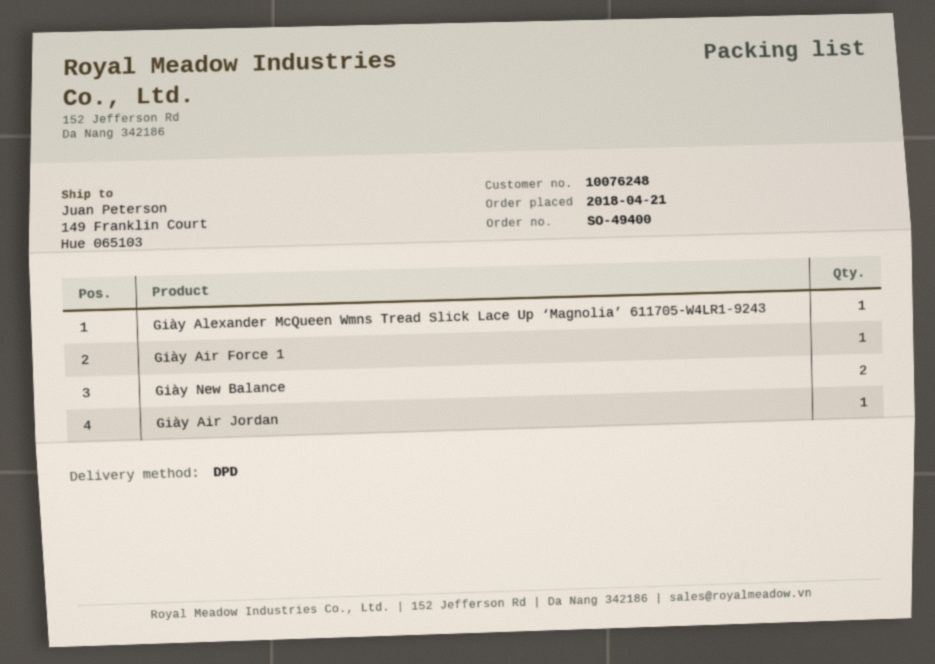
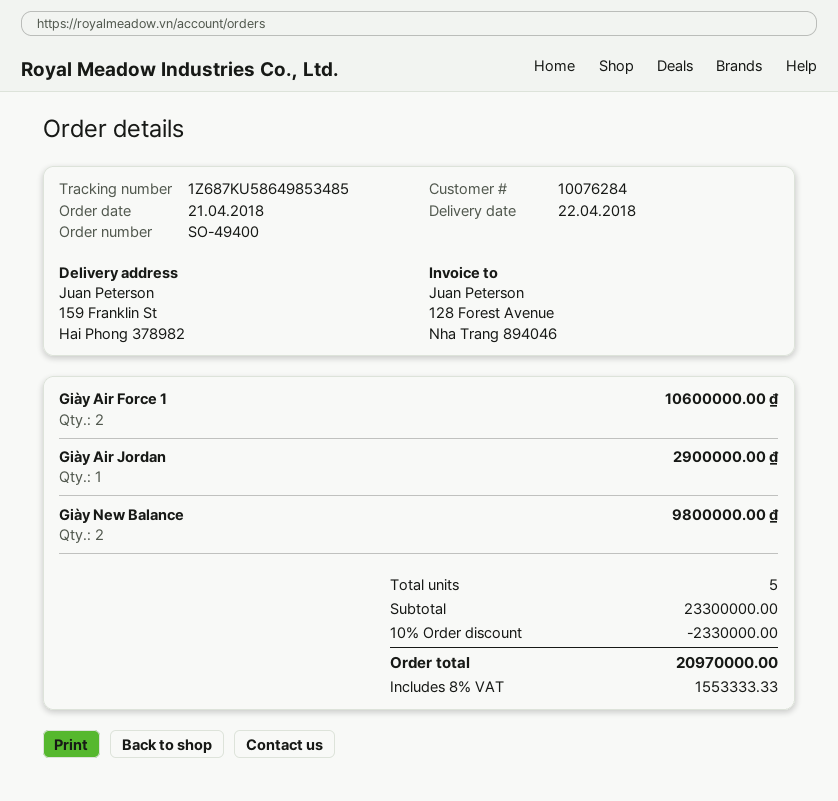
customer number: 10076248 -> 10076284
ship to: 149 Franklin Court, Hue 065103 -> 159 Franklin St, Hai Phong 378982
Giày Alexander McQueen Wmns Tread Slick Lace Up ‘Magnolia’ 611705-W4LR1-9243: 1 -> none
Giày Air Force 1: 1 -> 2

